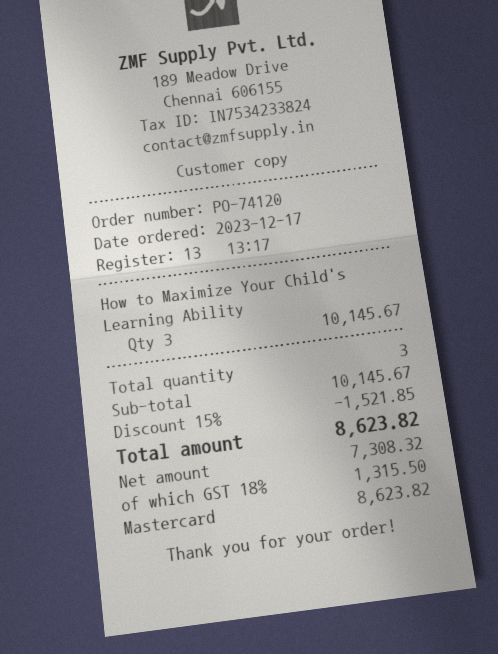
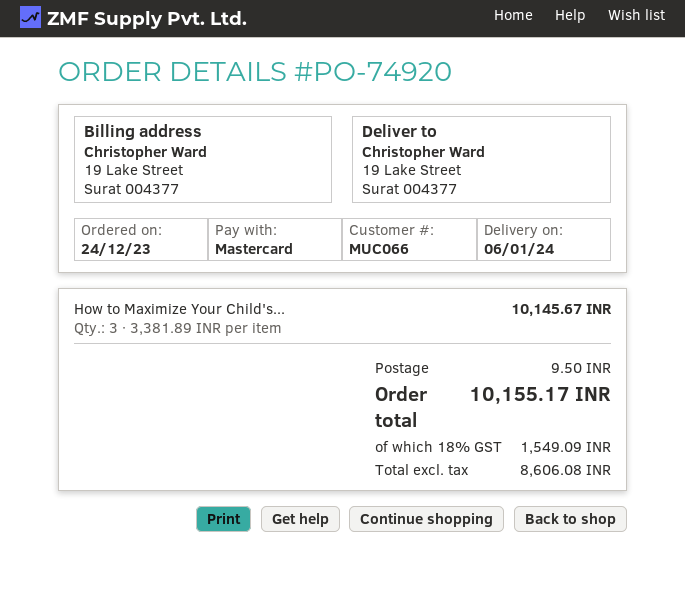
order number: PO-74120 -> PO-74920
order date: 2023-12-17 -> 2023-12-24
discount: 15% = 1521.85 -> none
shipping: none -> 9.50
net: 7308.32 -> 8606.08
tax: 18% = 1315.50 -> 18% = 1549.09
total: 8623.82 -> 10155.17

